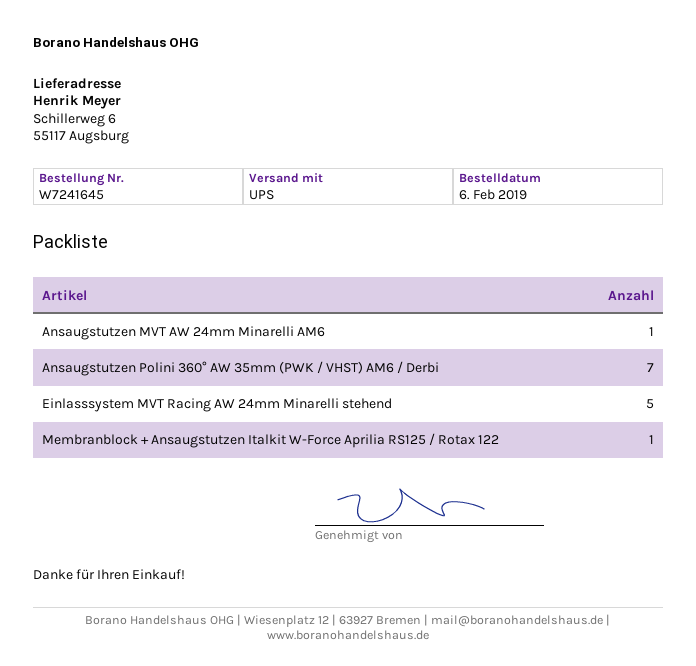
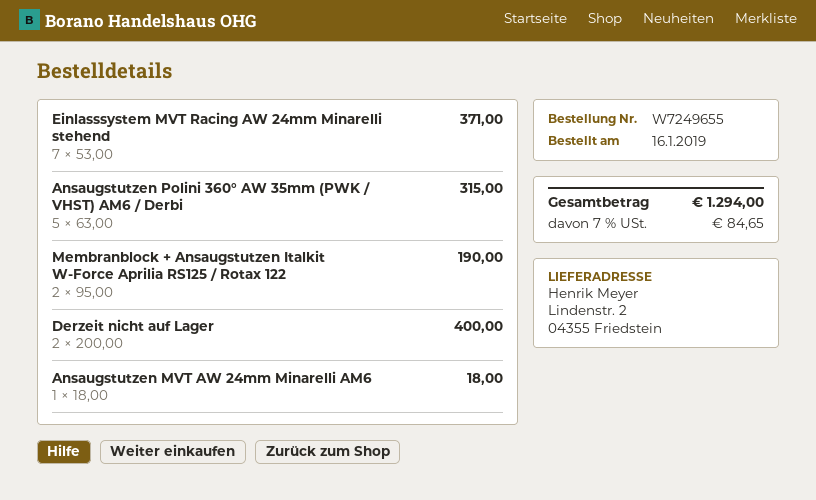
order number: W7241645 -> W7249655
order date: 2019-02-06 -> 2019-01-16
ship to: Schillerweg 6, 55117 Augsburg -> Lindenstr. 2, 04355 Friedstein
Ansaugstutzen Polini 360° AW 35mm (PWK / VHST) AM6 / Derbi: 7 -> 5
Einlasssystem MVT Racing AW 24mm Minarelli stehend: 5 -> 7
Membranblock + Ansaugstutzen Italkit W-Force Aprilia RS125 / Rotax 122: 1 -> 2
Derzeit nicht auf Lager: none -> 2

